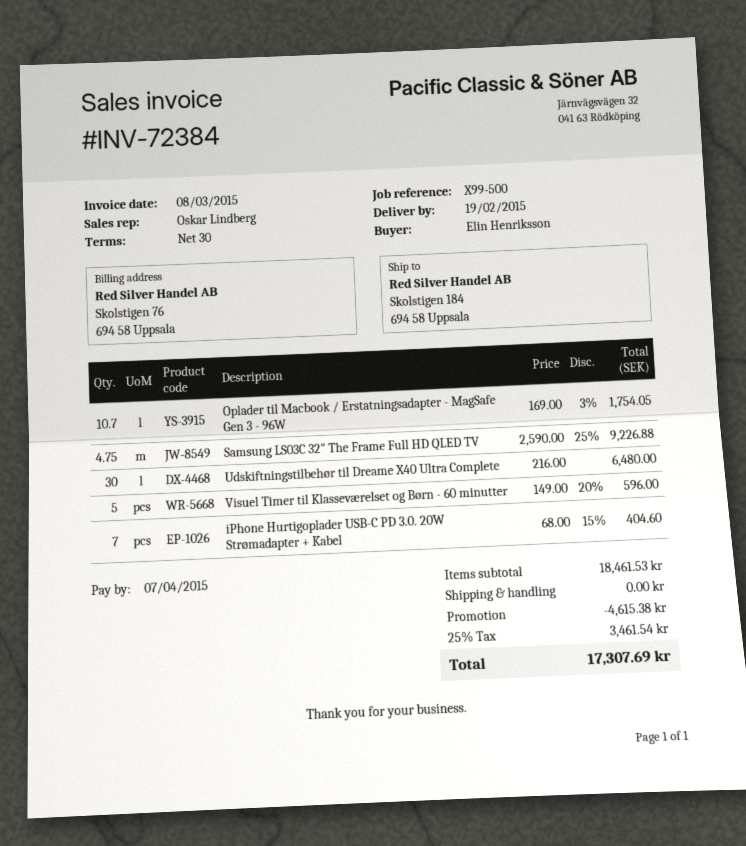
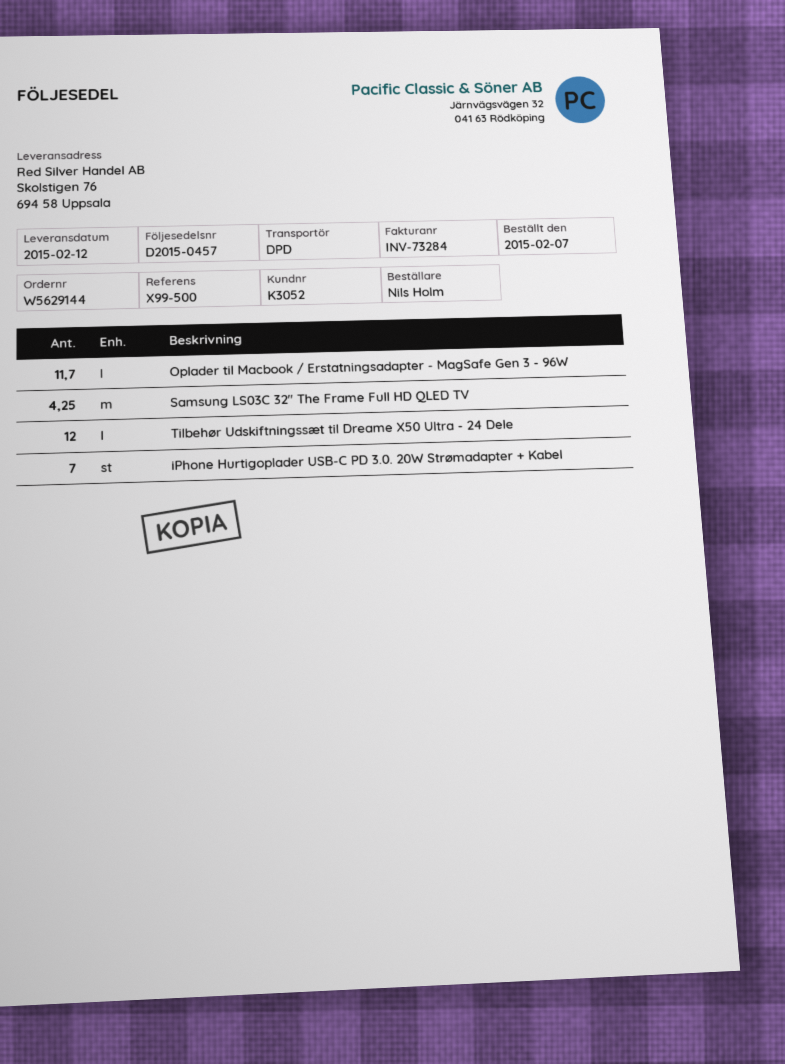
delivery date: 2015-02-19 -> 2015-02-12
invoice number: INV-72384 -> INV-73284
ordered by: Elin Henriksson -> Nils Holm
ship to: Skolstigen 184, 694 58 Uppsala -> Skolstigen 76, 694 58 Uppsala
Oplader til Macbook / Erstatningsadapter - MagSafe Gen 3 - 96W: 10.7 -> 11.7
Samsung LS03C 32" The Frame Full HD QLED TV: 4.75 -> 4.25
Udskiftningstilbehør til Dreame X40 Ultra Complete: 30 -> none
Visuel Timer til Klasseværelset og Børn - 60 minutter: 5 -> none
Tilbehør Udskiftningssæt til Dreame X50 Ultra - 24 Dele: none -> 12

